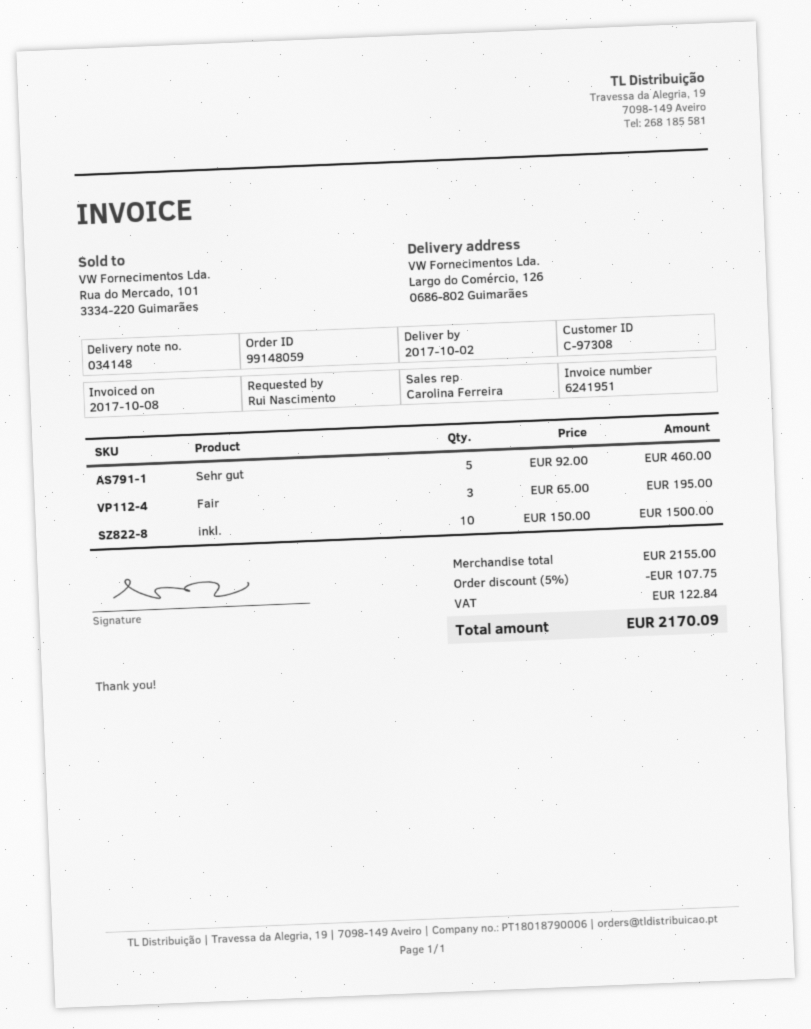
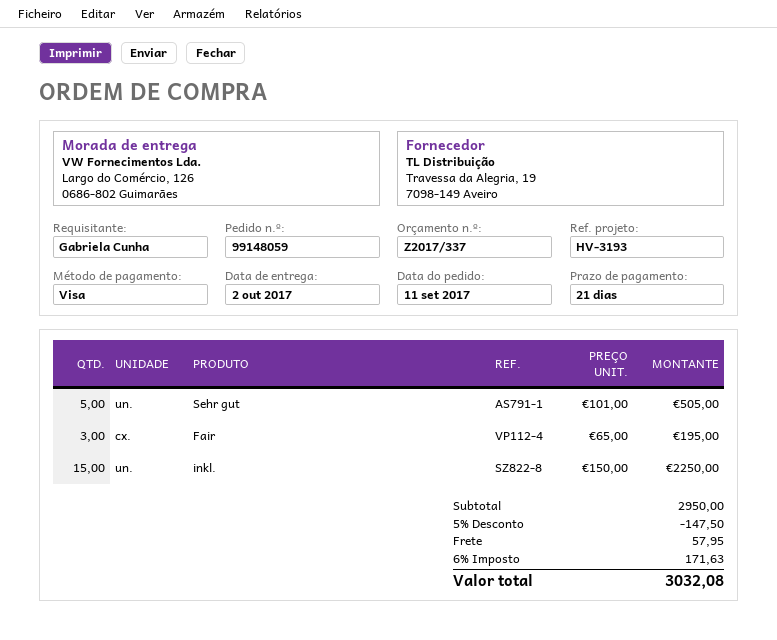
ordered by: Rui Nascimento -> Gabriela Cunha
Sehr gut: 5 x 92.00 = 460.00 -> 5 x 101.00 = 505.00
inkl.: 10 x 150.00 = 1500.00 -> 15 x 150.00 = 2250.00
subtotal: 2155.00 -> 2950.00
discount: 5% = 107.75 -> 5% = 147.50
shipping: none -> 57.95
tax: 122.84 -> 171.63
total: 2170.09 -> 3032.08

